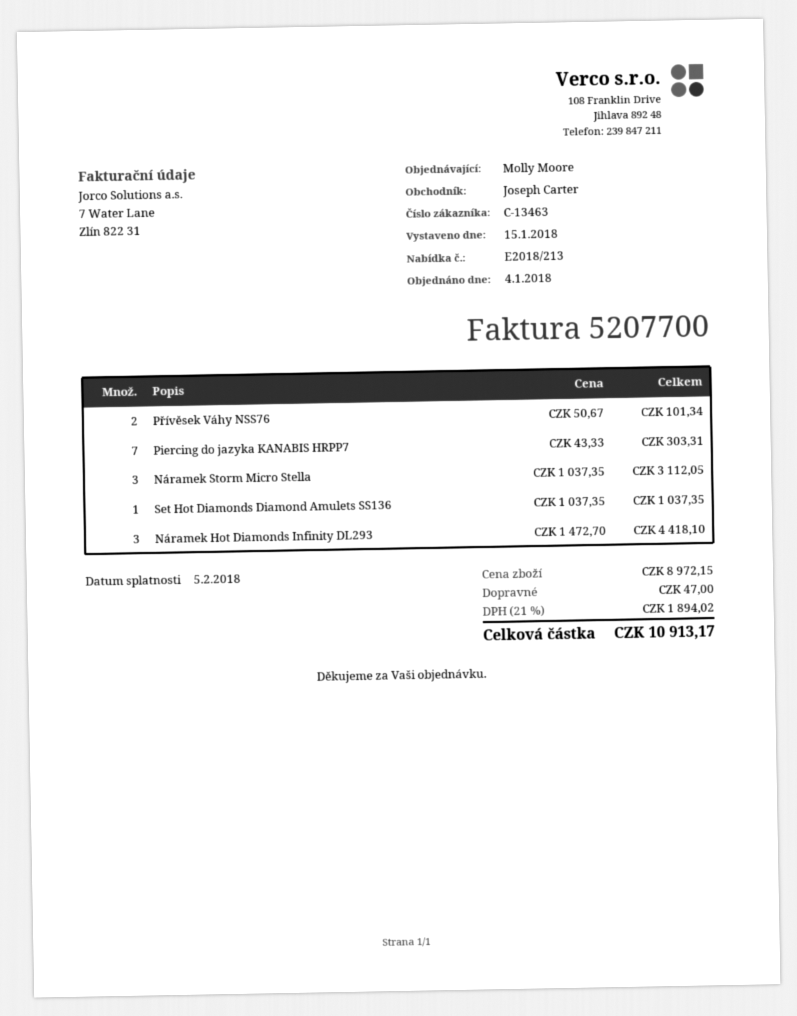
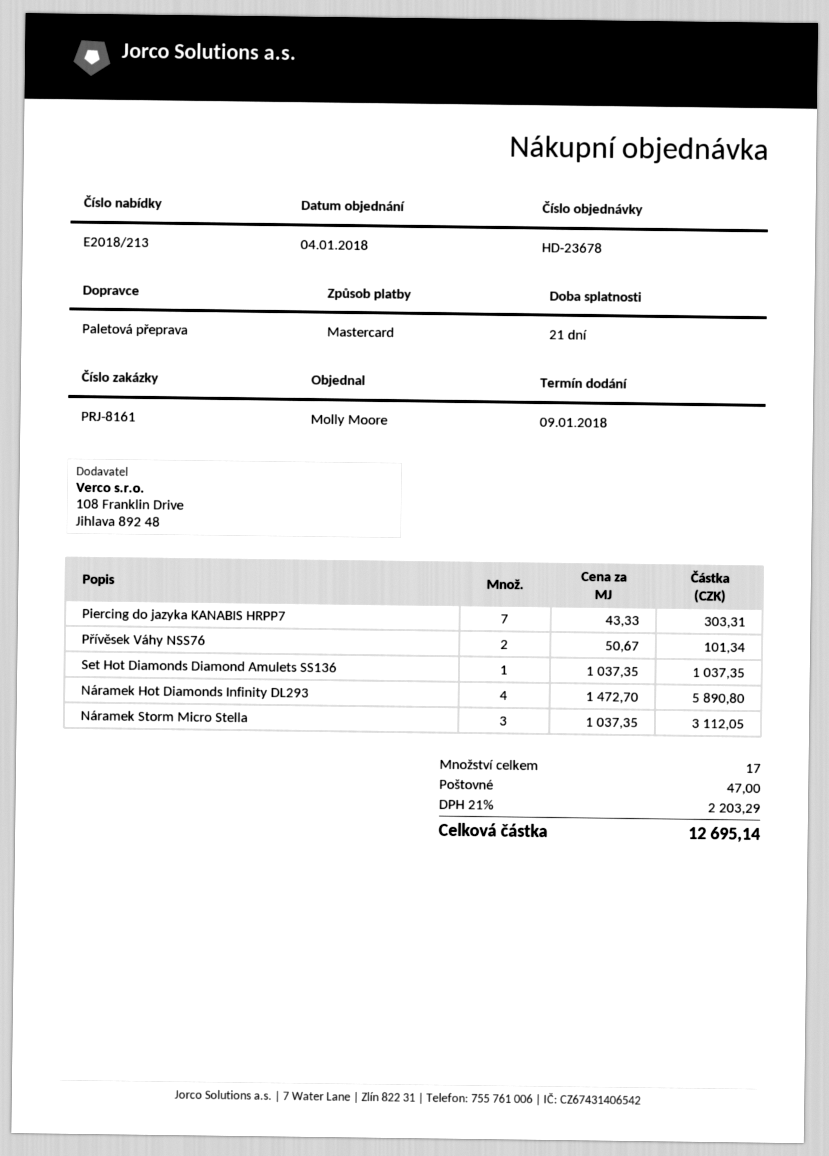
Náramek Hot Diamonds Infinity DL293: 3 x 1472.70 = 4418.10 -> 4 x 1472.70 = 5890.80
tax: 21% = 1894.02 -> 21% = 2203.29
total: 10913.17 -> 12695.14

